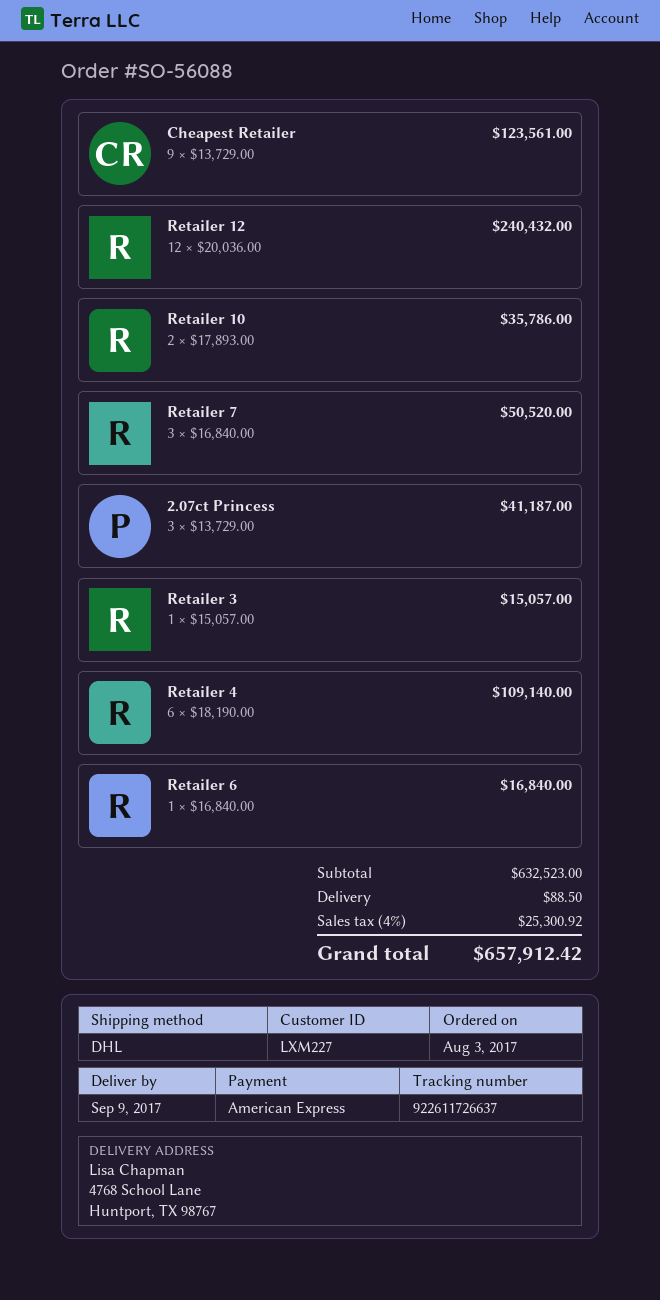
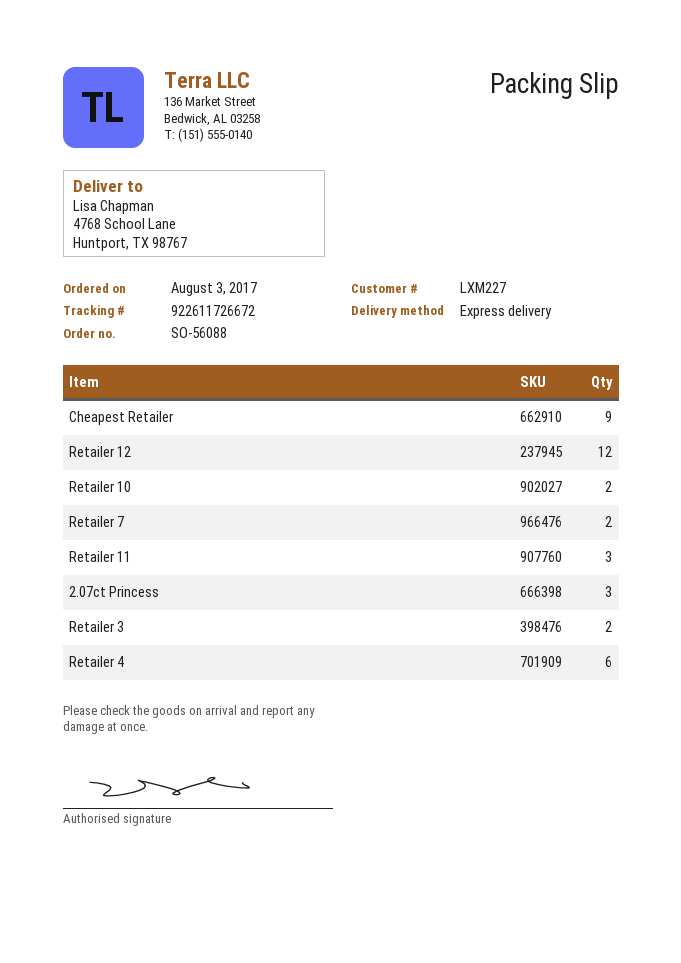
shipping method: DHL -> express
tracking number: 922611726637 -> 922611726672
Retailer 7: 3 -> 2
Retailer 3: 1 -> 2
Retailer 6: 1 -> none
Retailer 11: none -> 3

